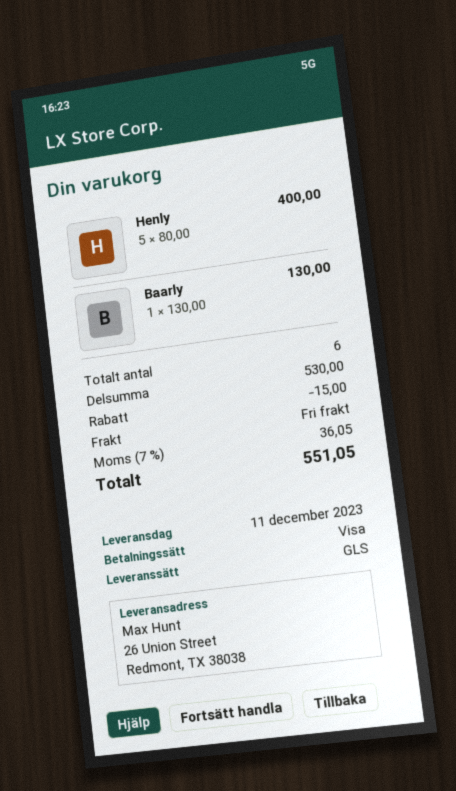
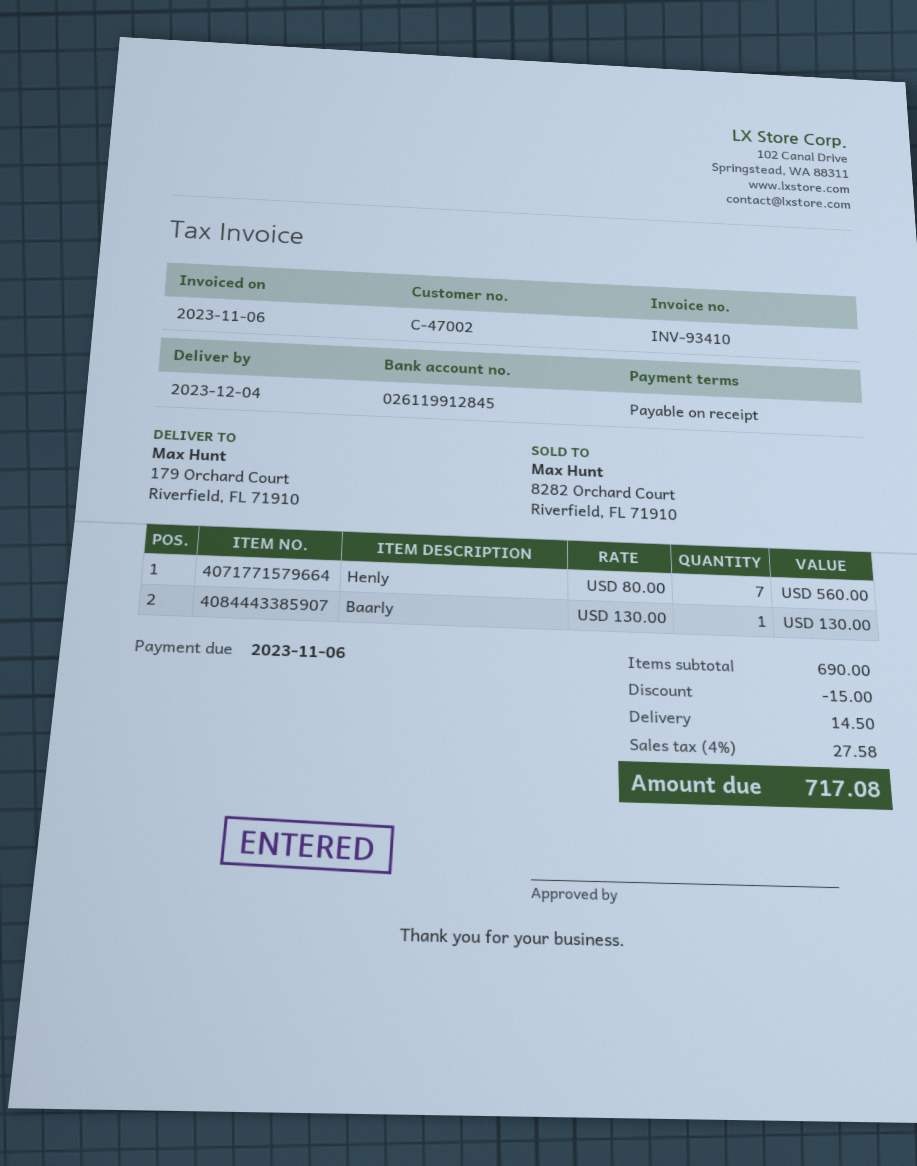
delivery date: 2023-12-11 -> 2023-12-04
ship to: 26 Union Street, Redmont, TX 38038 -> 179 Orchard Court, Riverfield, FL 71910
Henly: 5 x 80.00 = 400.00 -> 7 x 80.00 = 560.00
subtotal: 530.00 -> 690.00
shipping: 0.00 -> 14.50
tax: 7% = 36.05 -> 4% = 27.58
total: 551.05 -> 717.08

